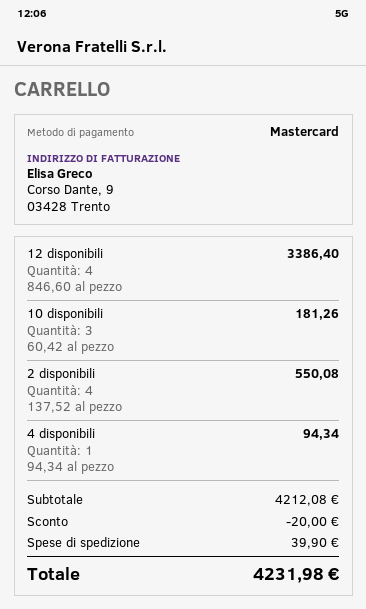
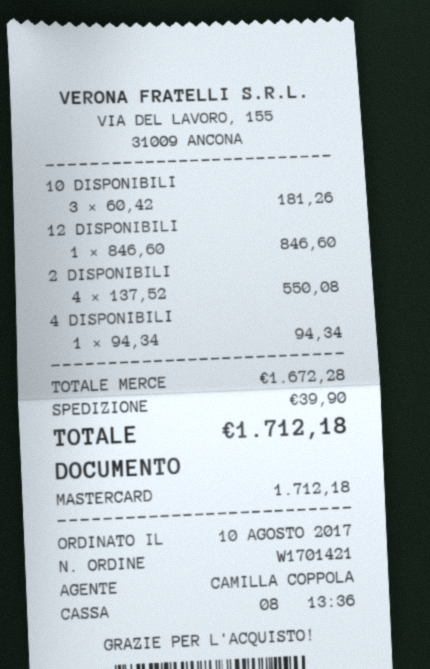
12 disponibili: 4 x 846.60 = 3386.40 -> 1 x 846.60 = 846.60
subtotal: 4212.08 -> 1672.28
discount: 20.00 -> none
total: 4231.98 -> 1712.18

